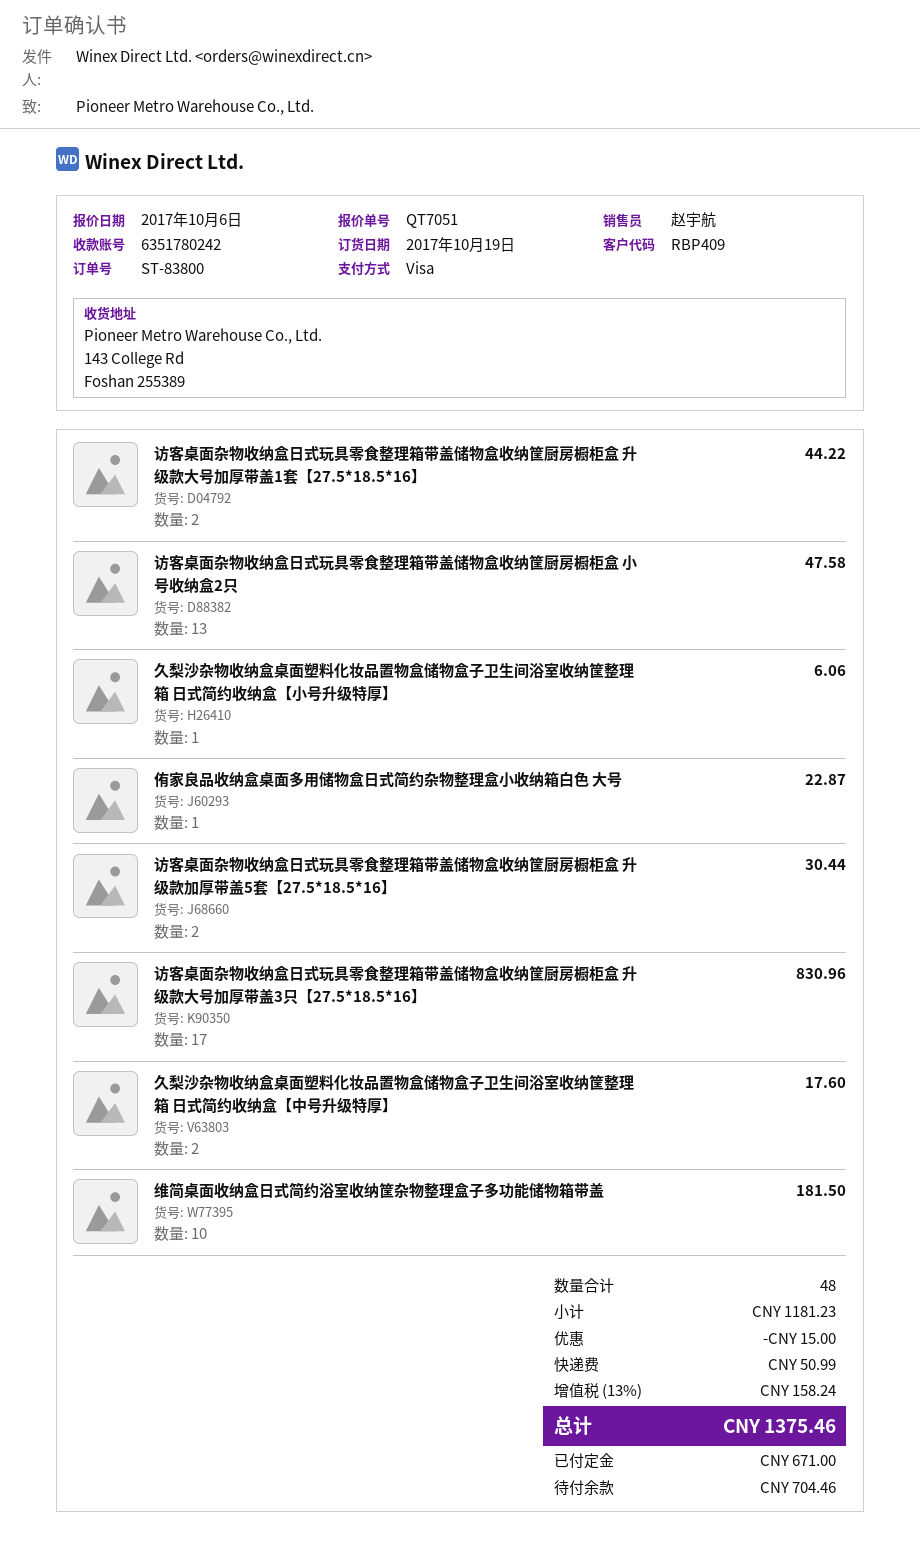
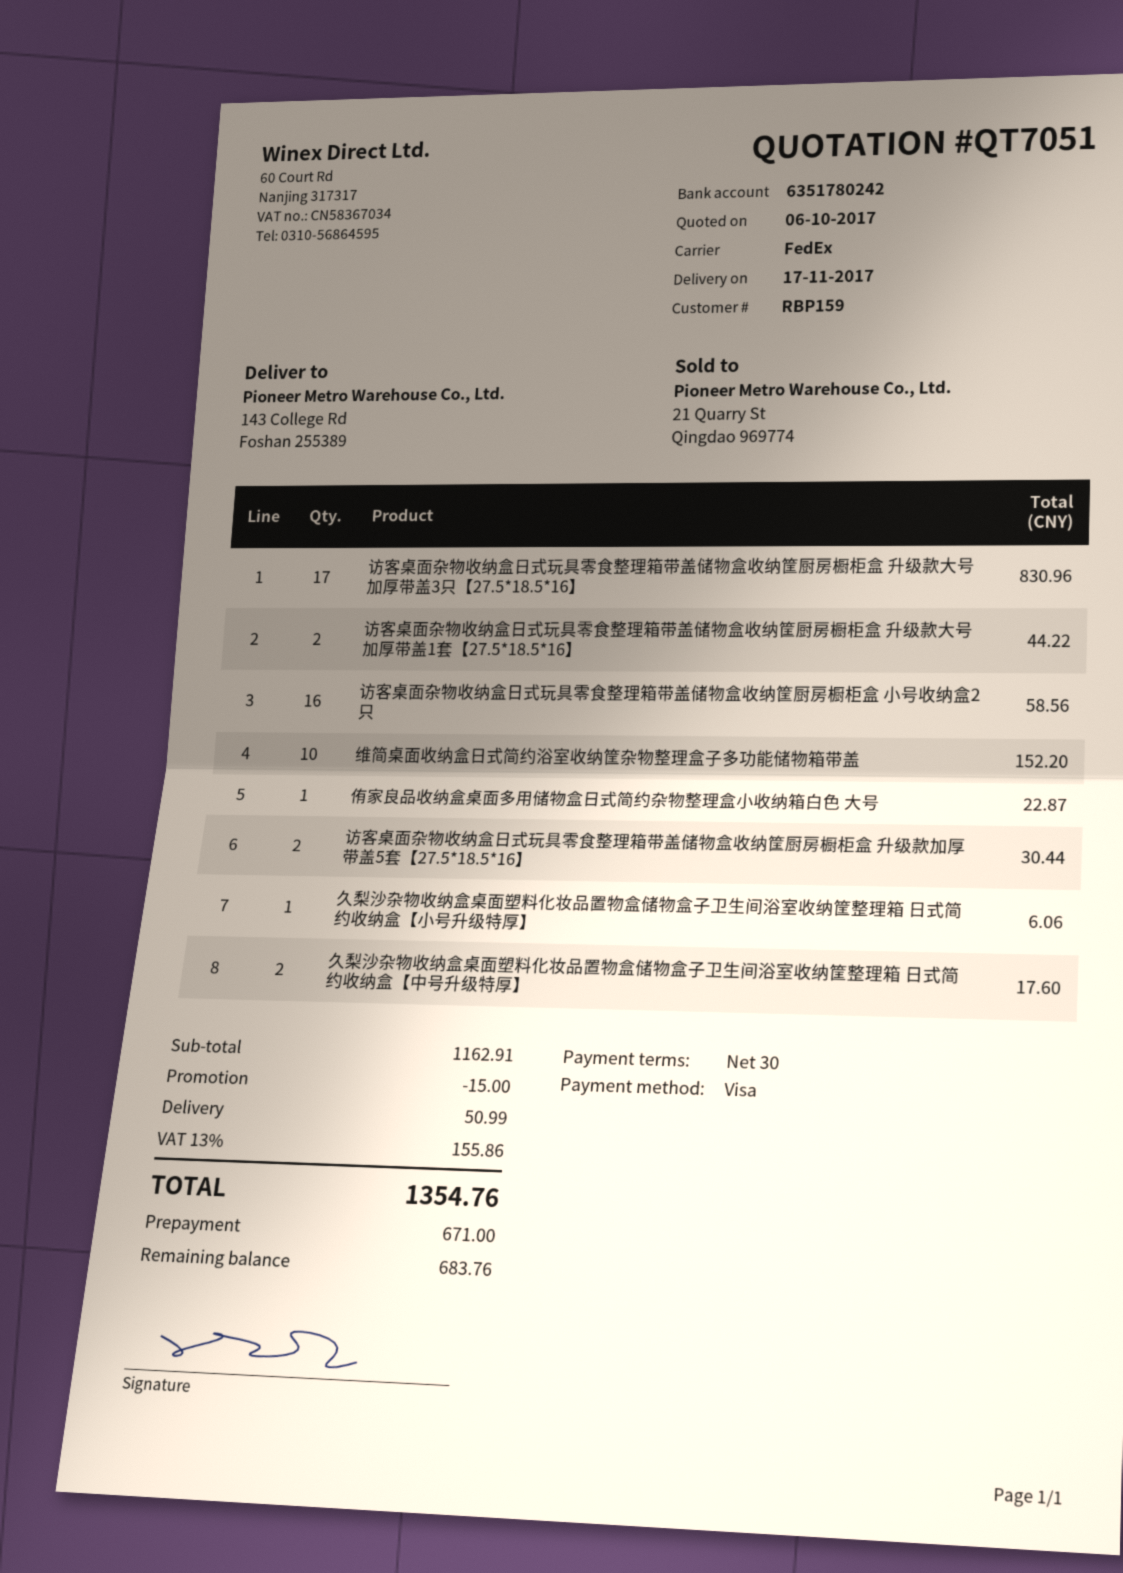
customer number: RBP409 -> RBP159
访客桌面杂物收纳盒日式玩具零食整理箱带盖储物盒收纳筐厨房橱柜盒 小号收纳盒2只: 13 for 47.58 -> 16 for 58.56
维简桌面收纳盒日式简约浴室收纳筐杂物整理盒子多功能储物箱带盖: 10 for 181.50 -> 10 for 152.20
subtotal: 1181.23 -> 1162.91
tax: 13% = 158.24 -> 13% = 155.86
total: 1375.46 -> 1354.76
balance: 704.46 -> 683.76

